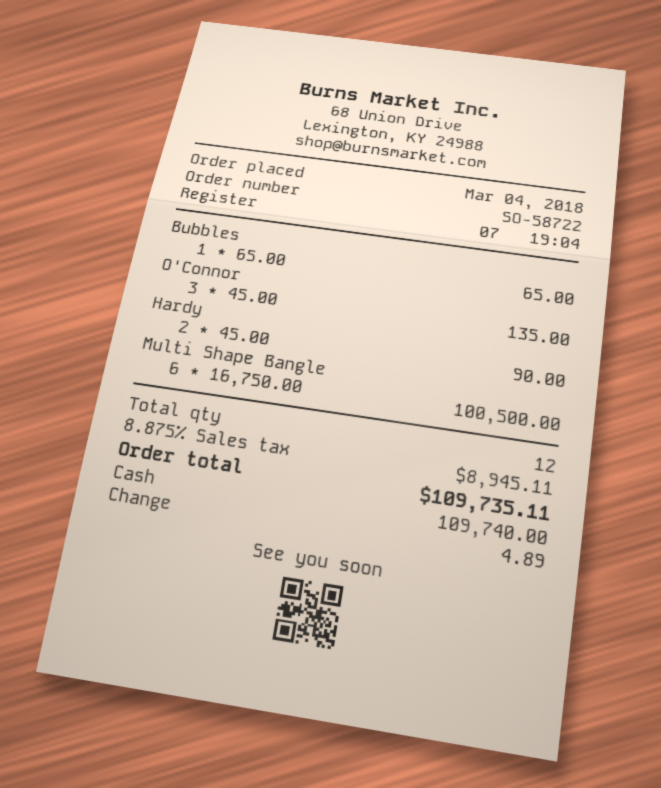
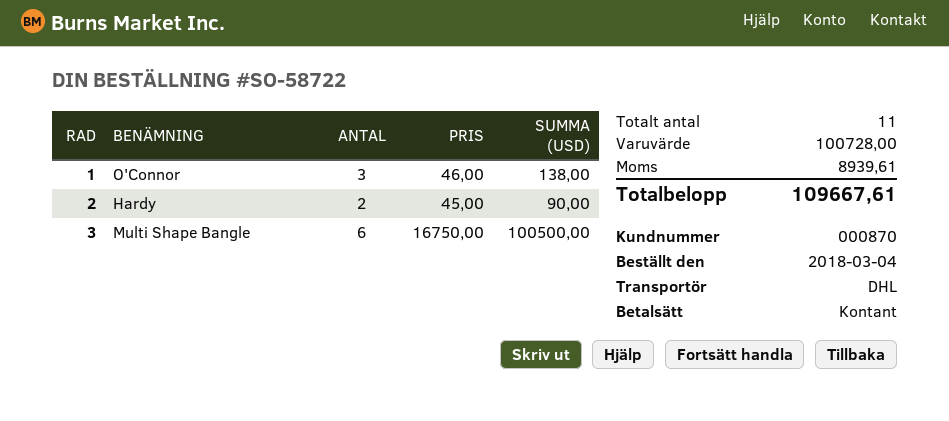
Bubbles: 1 x 65.00 = 65.00 -> none
O'Connor: 3 x 45.00 = 135.00 -> 3 x 46.00 = 138.00
total quantity: 12 -> 11
tax: 8945.11 -> 8939.61
total: 109735.11 -> 109667.61

